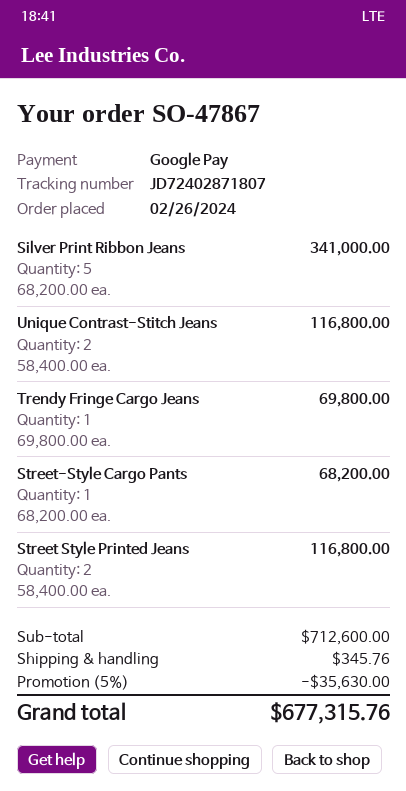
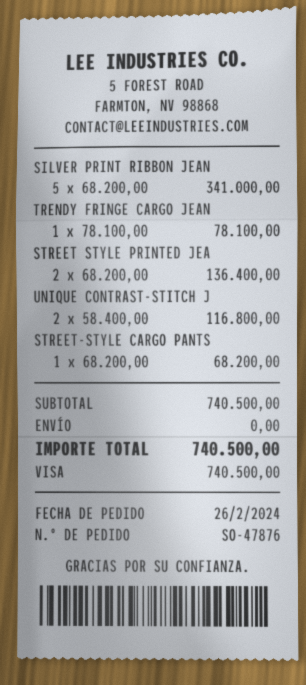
order number: SO-47867 -> SO-47876
payment method: Google Pay -> Visa
Trendy Fringe Cargo Jeans: 1 x 69800.00 = 69800.00 -> 1 x 78100.00 = 78100.00
Street Style Printed Jeans: 2 x 58400.00 = 116800.00 -> 2 x 68200.00 = 136400.00
subtotal: 712600.00 -> 740500.00
discount: 5% = 35630.00 -> none
shipping: 345.76 -> 0.00
total: 677315.76 -> 740500.00

